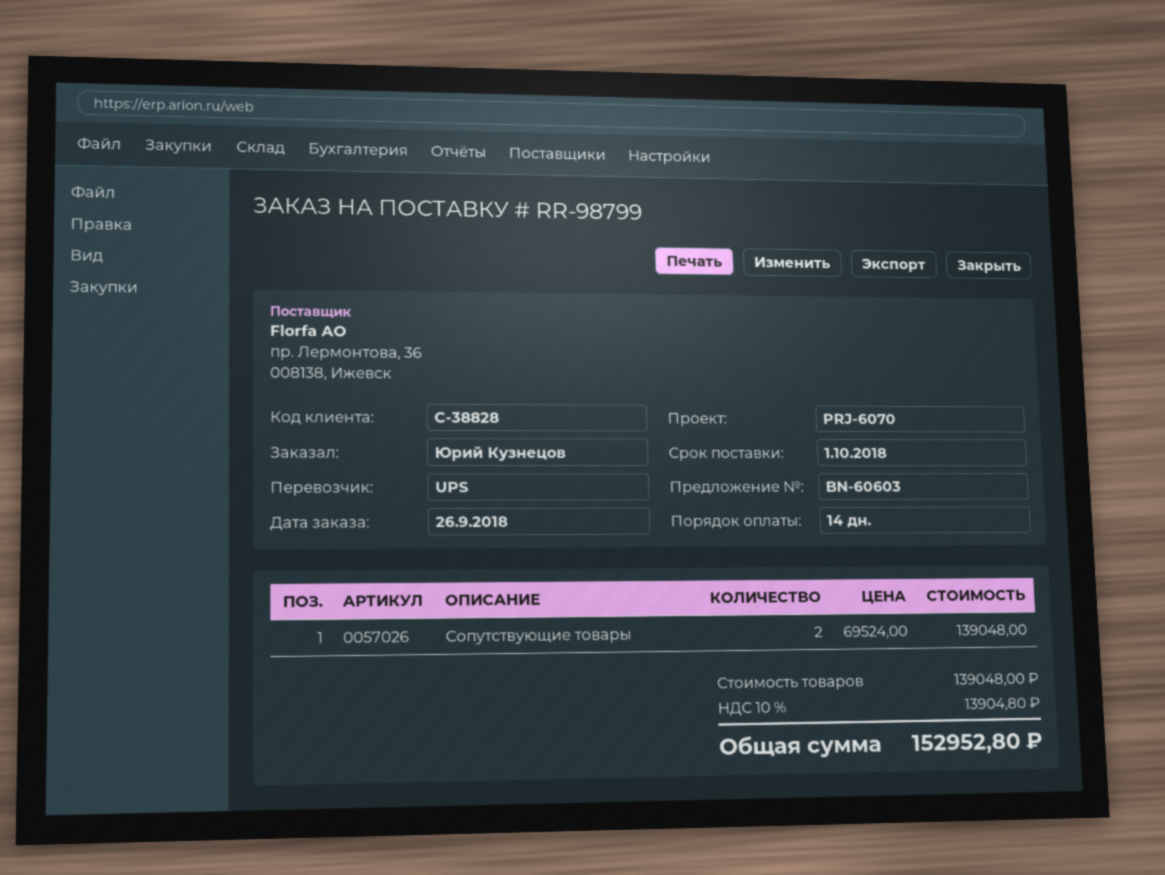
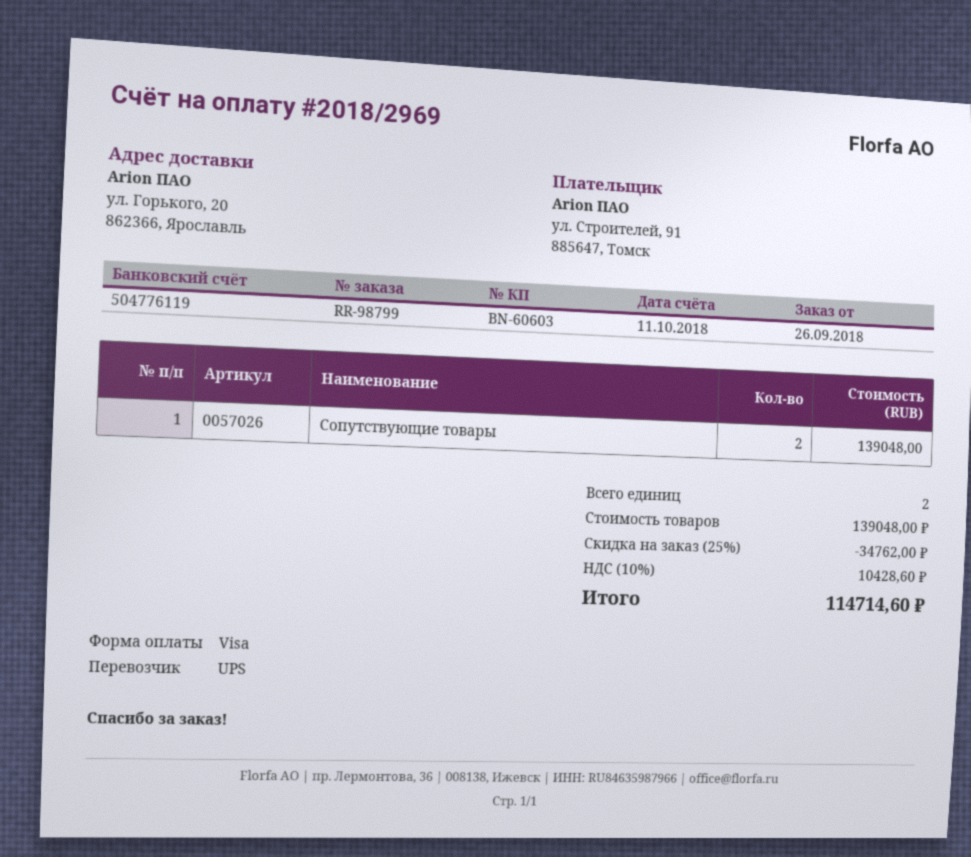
discount: none -> 25% = 34762.00
tax: 10% = 13904.80 -> 10% = 10428.60
total: 152952.80 -> 114714.60

